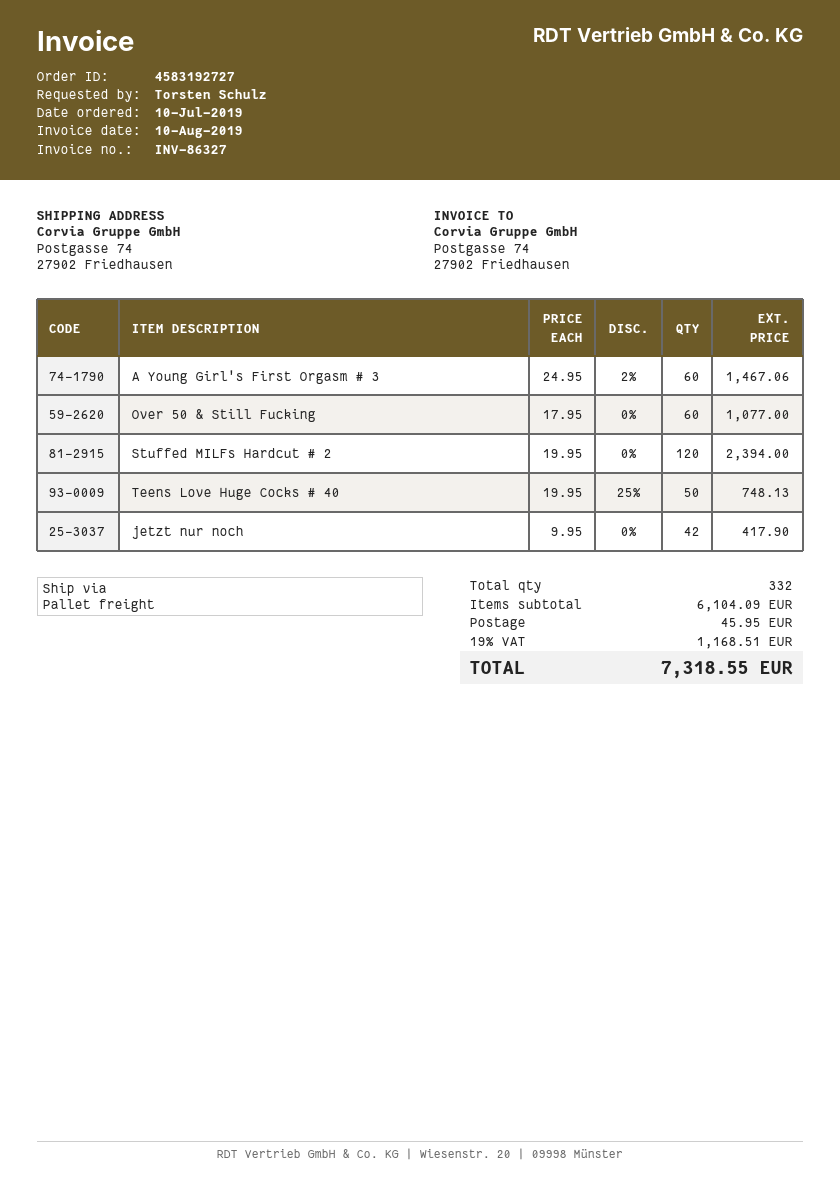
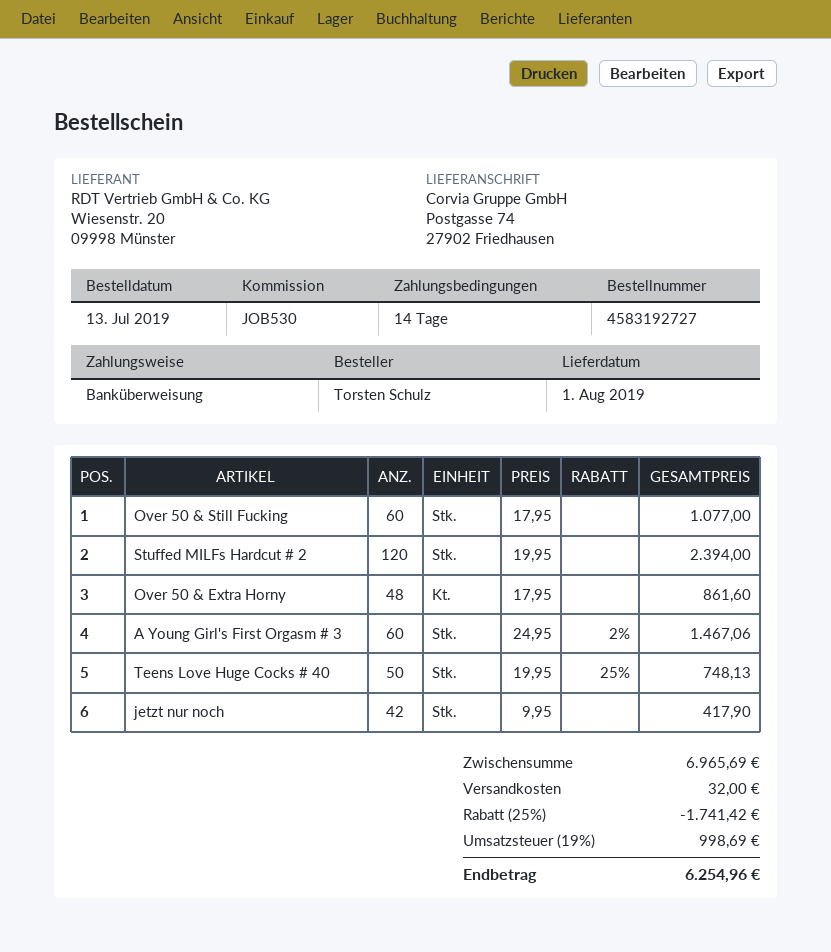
order date: 2019-07-10 -> 2019-07-13
Over 50 & Extra Horny: none -> 48 x 17.95 = 861.60
subtotal: 6104.09 -> 6965.69
discount: none -> 25% = 1741.42
shipping: 45.95 -> 32.00
tax: 19% = 1168.51 -> 19% = 998.69
total: 7318.55 -> 6254.96

